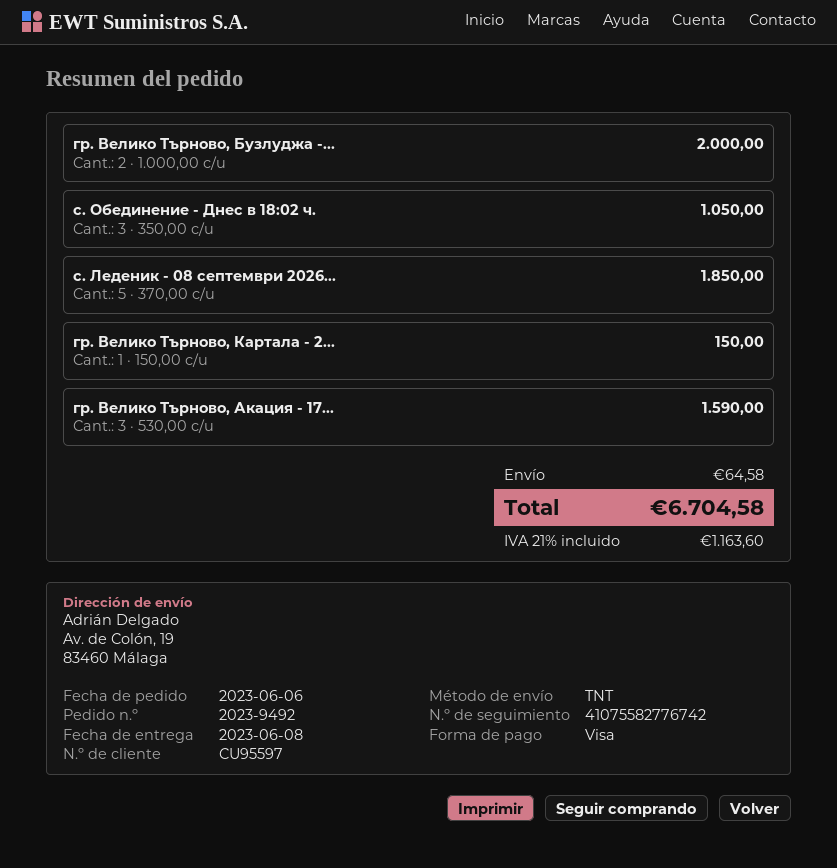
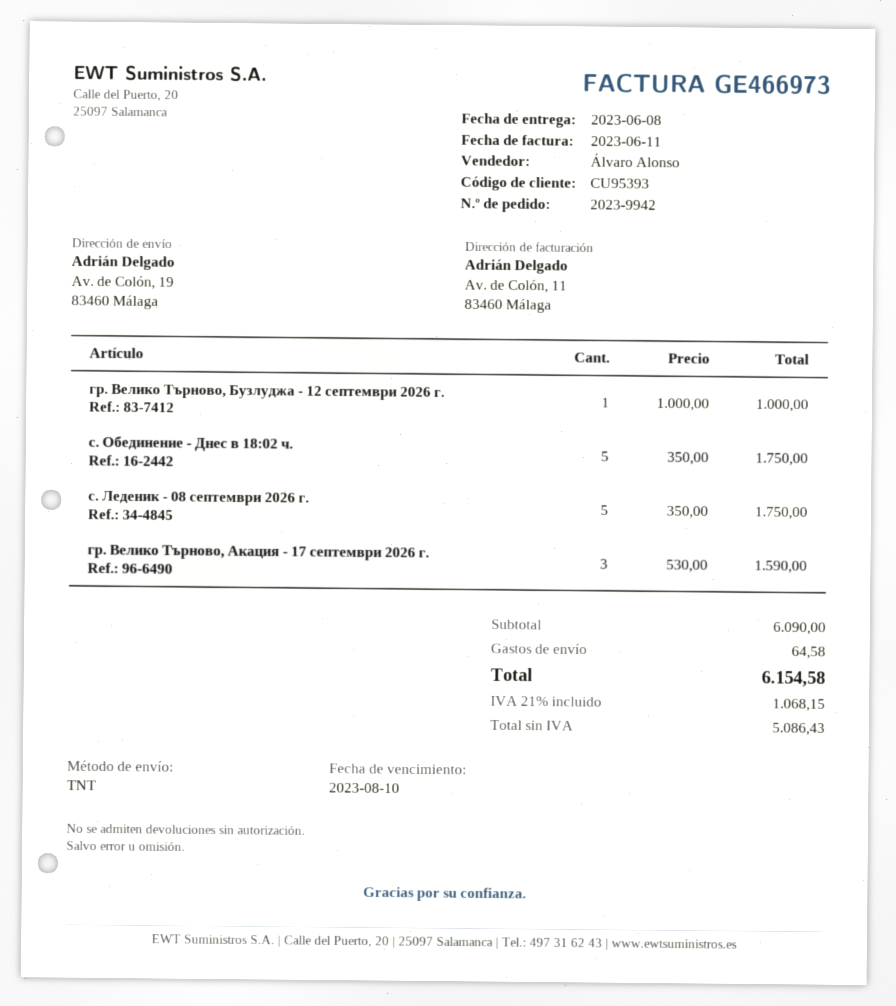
order number: 2023-9492 -> 2023-9942
customer number: CU95597 -> CU95393
гр. Велико Търново, Бузлуджа -...: 2 x 1000.00 = 2000.00 -> 1 x 1000.00 = 1000.00
с. Обединение - Днес в 18:02 ч.: 3 x 350.00 = 1050.00 -> 5 x 350.00 = 1750.00
с. Леденик - 08 септември 2026...: 5 x 370.00 = 1850.00 -> 5 x 350.00 = 1750.00
гр. Велико Търново, Картала - 2...: 1 x 150.00 = 150.00 -> none
tax: 21% = 1163.60 -> 21% = 1068.15
total: 6704.58 -> 6154.58

